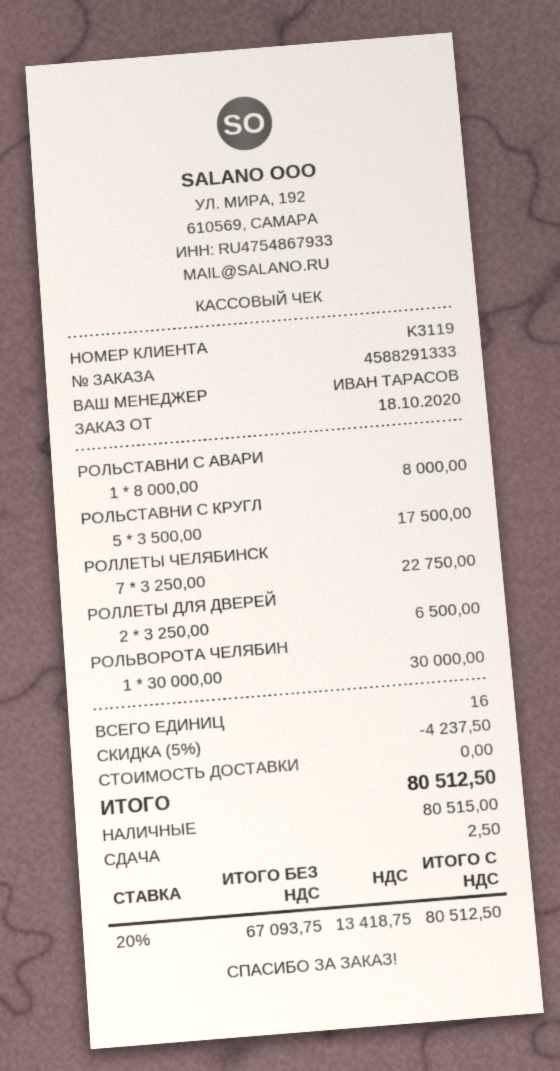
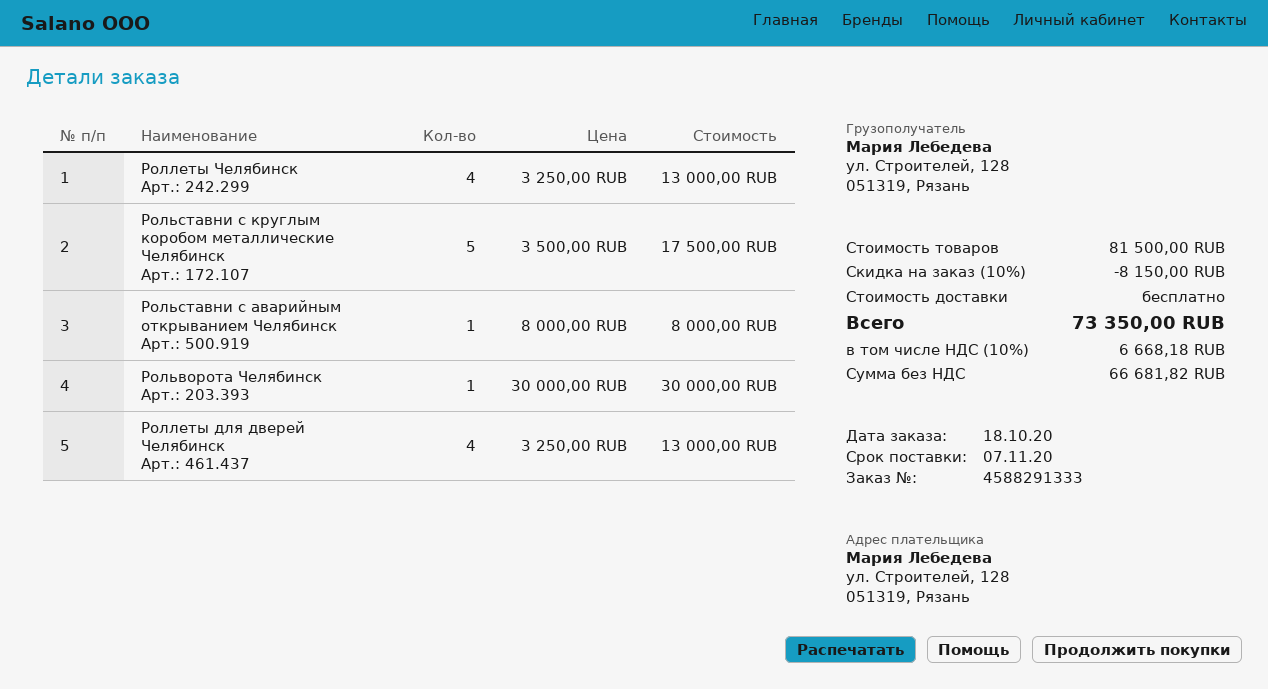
РОЛЛЕТЫ ЧЕЛЯБИНСК: 7 x 3250.00 = 22750.00 -> 4 x 3250.00 = 13000.00
РОЛЛЕТЫ ДЛЯ ДВЕРЕЙ: 2 x 3250.00 = 6500.00 -> 4 x 3250.00 = 13000.00
discount: 5% = 4237.50 -> 10% = 8150.00
net: 67093.75 -> 66681.82
tax: 20% = 13418.75 -> 10% = 6668.18
total: 80512.50 -> 73350.00

